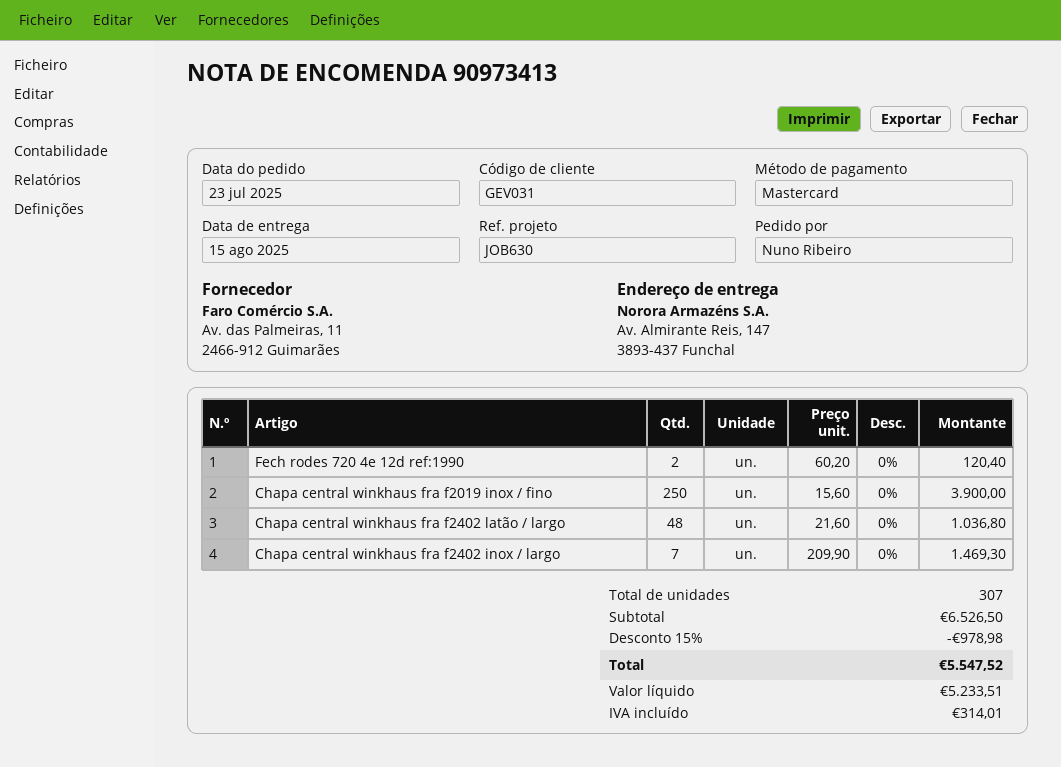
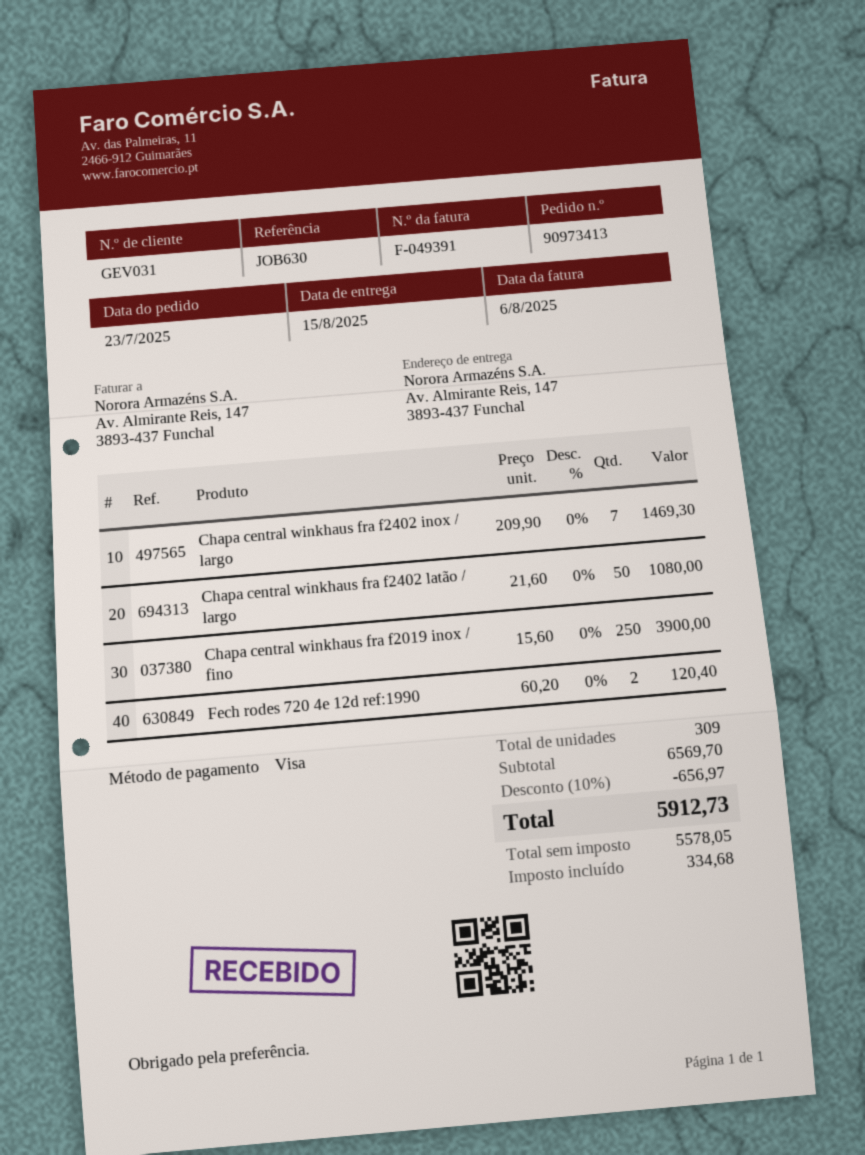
payment method: Mastercard -> Visa
Chapa central winkhaus fra f2402 latão / largo: 48 x 21.60 = 1036.80 -> 50 x 21.60 = 1080.00
total quantity: 307 -> 309
subtotal: 6526.50 -> 6569.70
discount: 15% = 978.98 -> 10% = 656.97
net: 5233.51 -> 5578.05
tax: 314.01 -> 334.68
total: 5547.52 -> 5912.73

